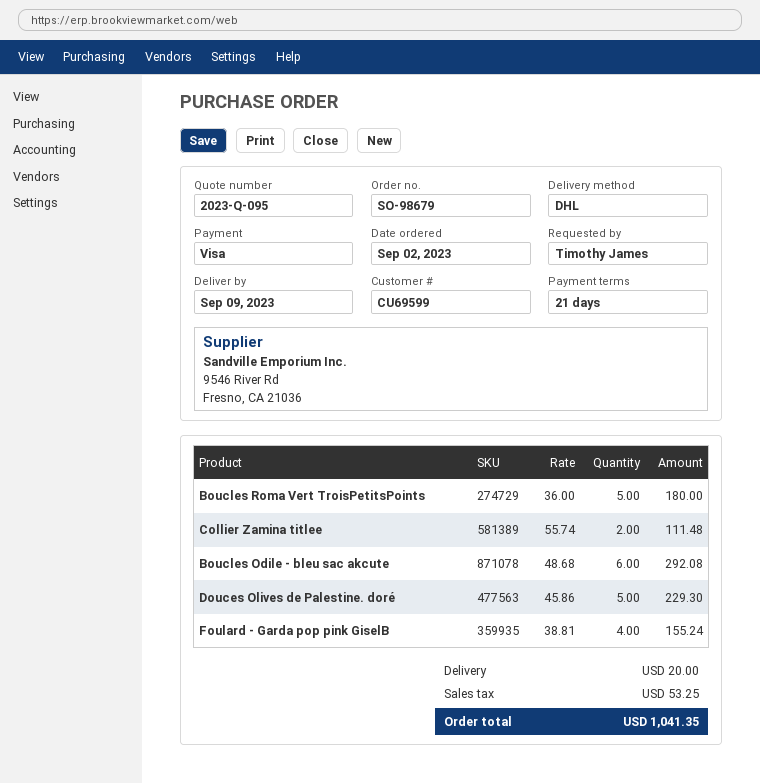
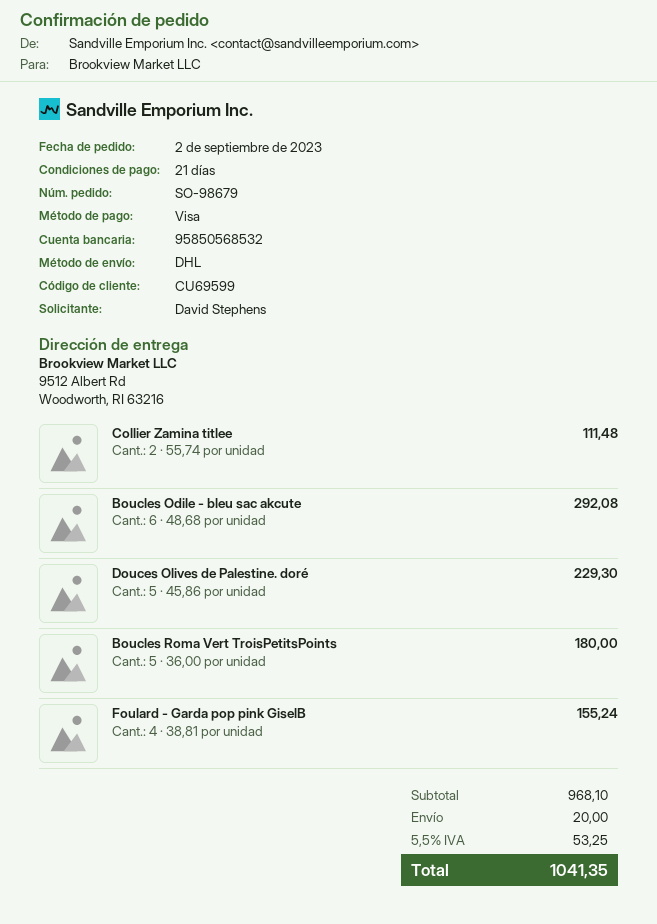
ordered by: Timothy James -> David Stephens

